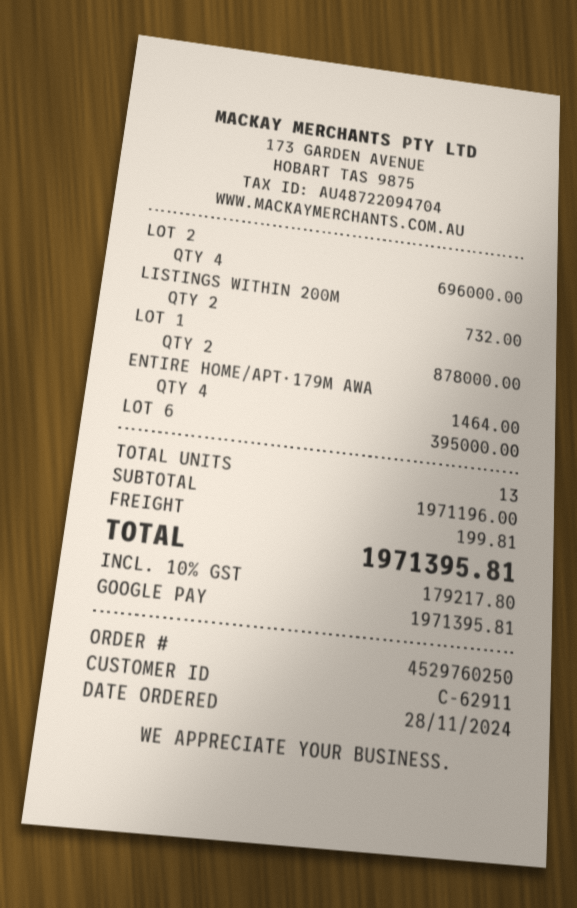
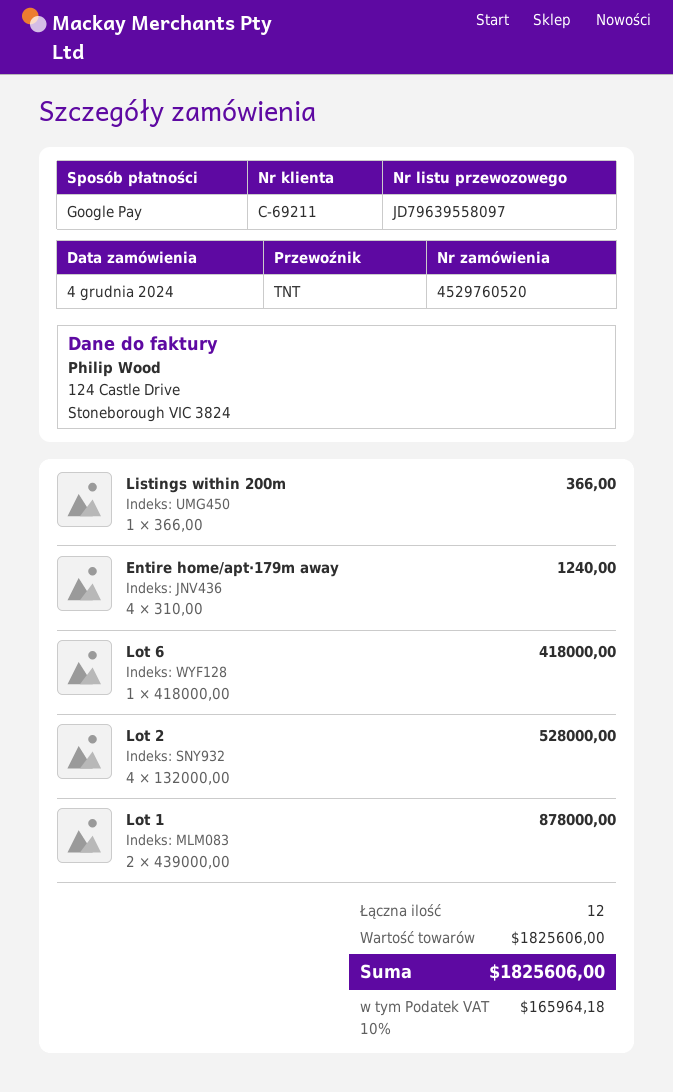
order number: 4529760250 -> 4529760520
order date: 2024-11-28 -> 2024-12-04
customer number: C-62911 -> C-69211
LOT 2: 4 for 696000.00 -> 4 for 528000.00
LISTINGS WITHIN 200M: 2 for 732.00 -> 1 for 366.00
ENTIRE HOME/APT·179M AWA: 4 for 1464.00 -> 4 for 1240.00
LOT 6: 1 for 395000.00 -> 1 for 418000.00
total quantity: 13 -> 12
subtotal: 1971196.00 -> 1825606.00
shipping: 199.81 -> none
tax: 10% = 179217.80 -> 10% = 165964.18
total: 1971395.81 -> 1825606.00

